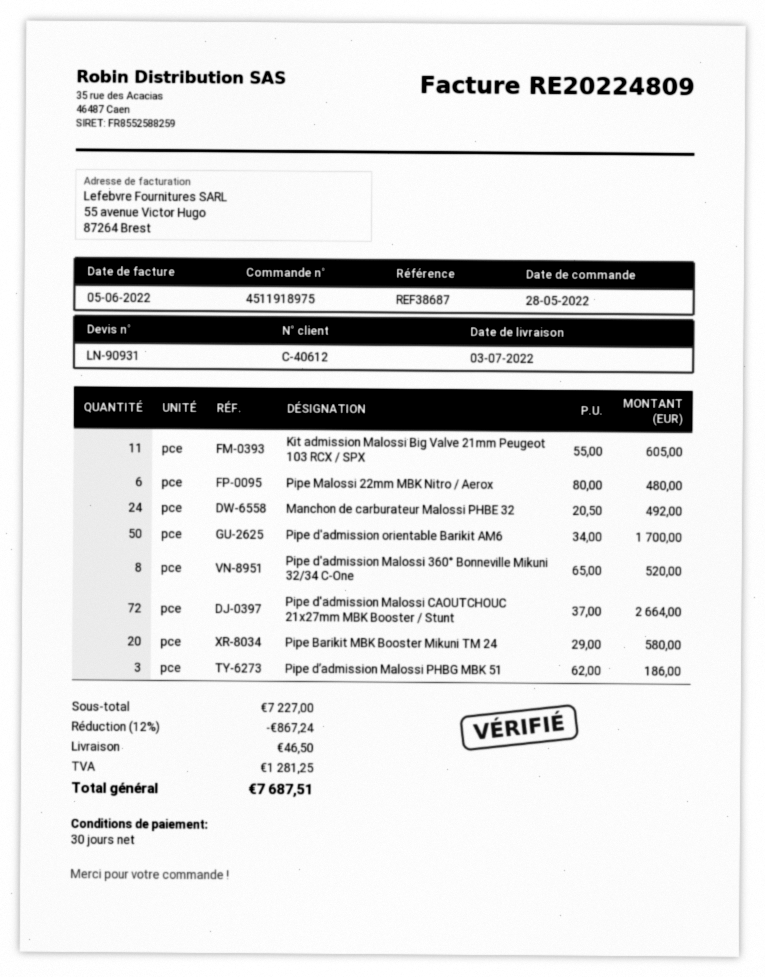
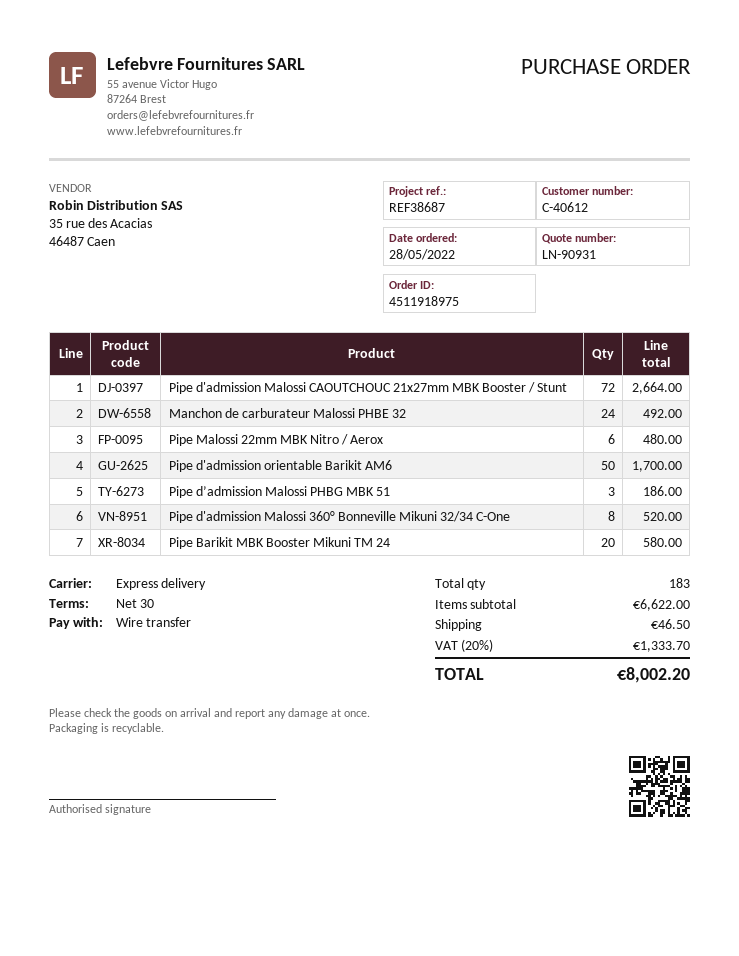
Kit admission Malossi Big Valve 21mm Peugeot 103 RCX / SPX: 11 for 605.00 -> none
subtotal: 7227.00 -> 6622.00
discount: 12% = 867.24 -> none
tax: 1281.25 -> 1333.70
total: 7687.51 -> 8002.20

